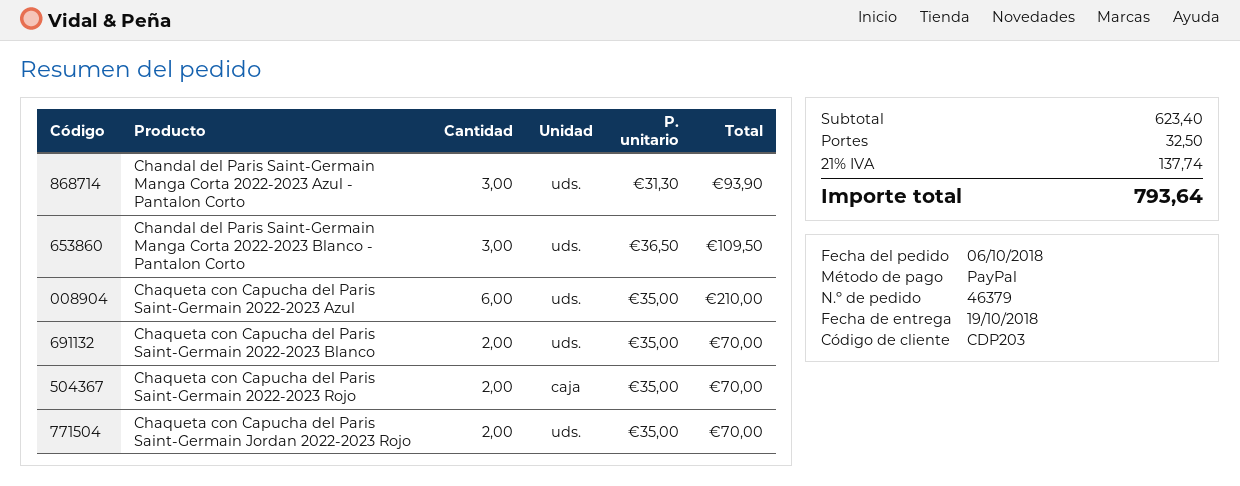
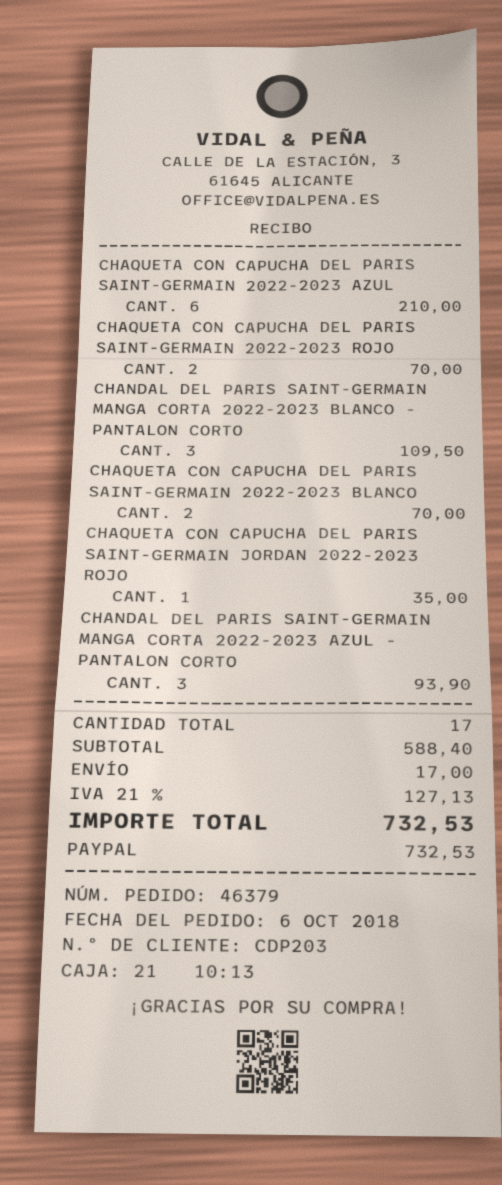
Chaqueta con Capucha del Paris Saint-Germain Jordan 2022-2023 Rojo: 2 for 70.00 -> 1 for 35.00
subtotal: 623.40 -> 588.40
shipping: 32.50 -> 17.00
tax: 21% = 137.74 -> 21% = 127.13
total: 793.64 -> 732.53

